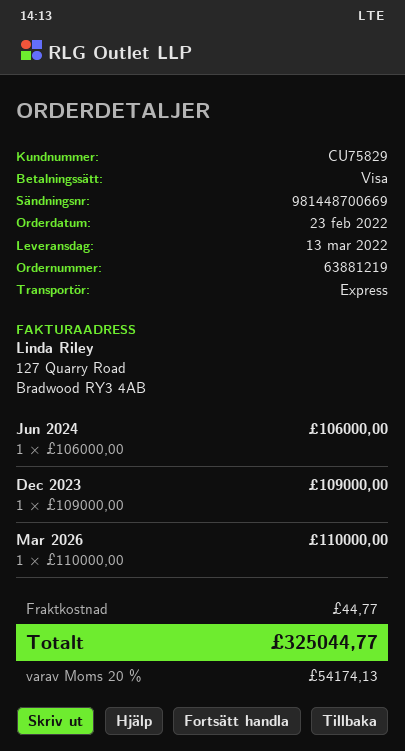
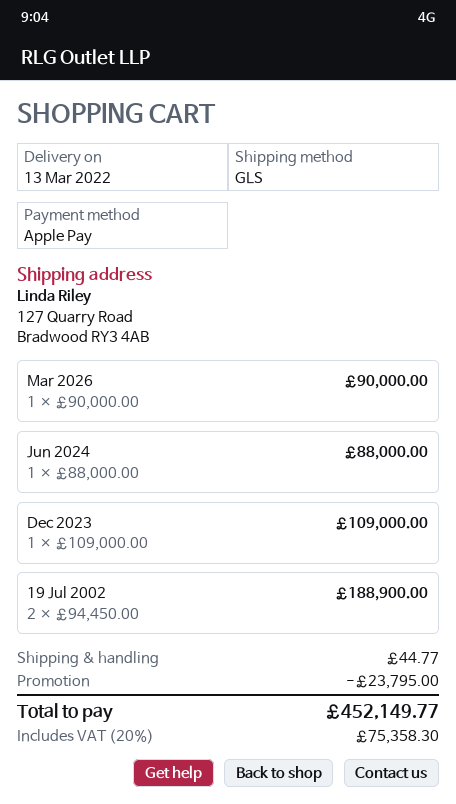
payment method: Visa -> Apple Pay
shipping method: express -> GLS
Jun 2024: 1 x 106000.00 = 106000.00 -> 1 x 88000.00 = 88000.00
Mar 2026: 1 x 110000.00 = 110000.00 -> 1 x 90000.00 = 90000.00
19 Jul 2002: none -> 2 x 94450.00 = 188900.00
discount: none -> 23795.00
tax: 20% = 54174.13 -> 20% = 75358.30
total: 325044.77 -> 452149.77

